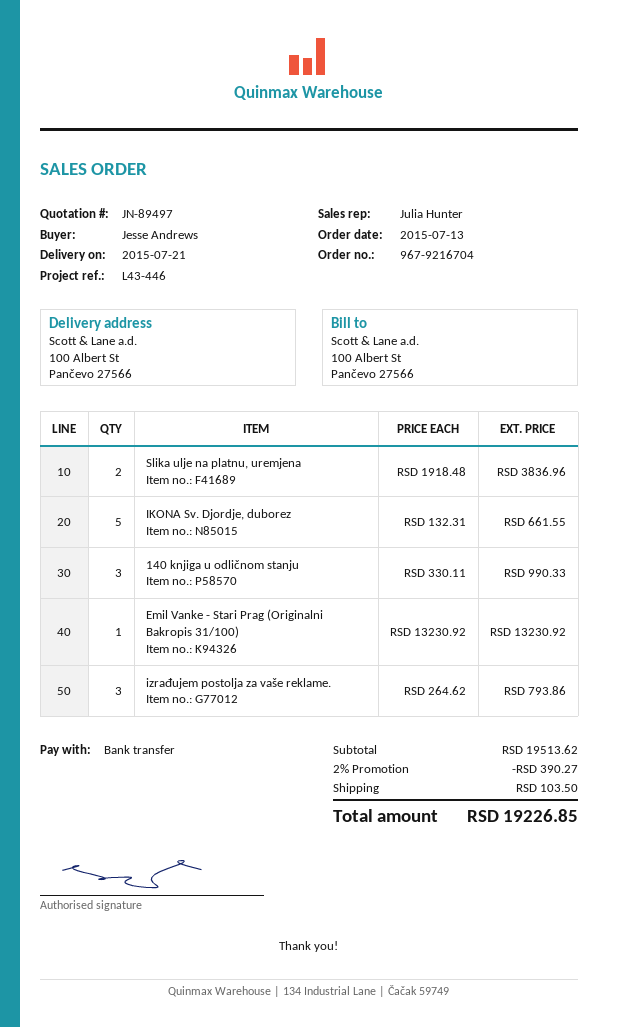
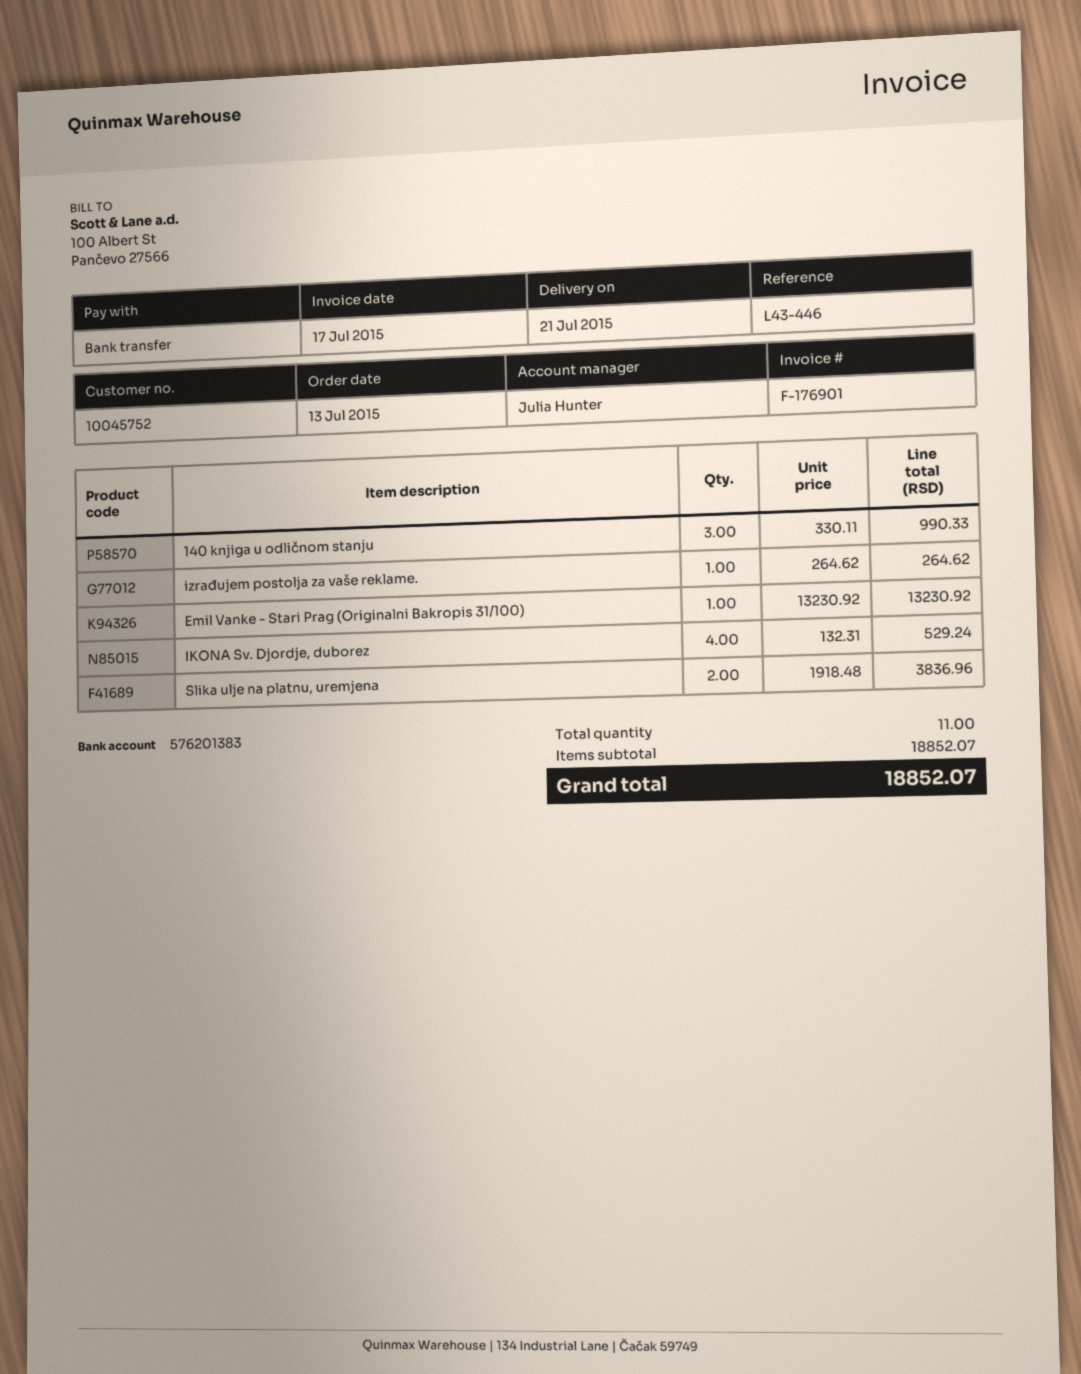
IKONA Sv. Djordje, duborez: 5 x 132.31 = 661.55 -> 4 x 132.31 = 529.24
izrađujem postolja za vaše reklame.: 3 x 264.62 = 793.86 -> 1 x 264.62 = 264.62
subtotal: 19513.62 -> 18852.07
discount: 2% = 390.27 -> none
shipping: 103.50 -> none
total: 19226.85 -> 18852.07

